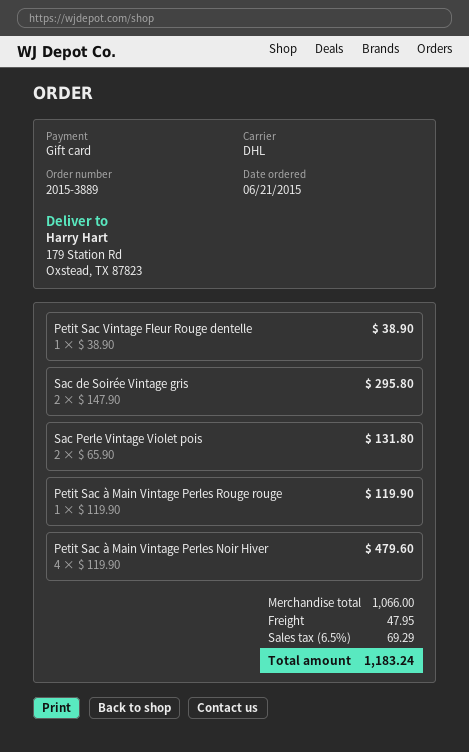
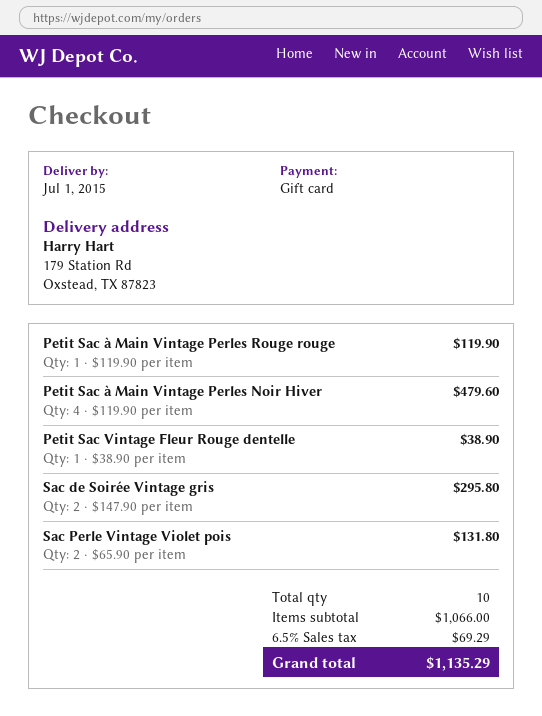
shipping: 47.95 -> none
total: 1183.24 -> 1135.29

